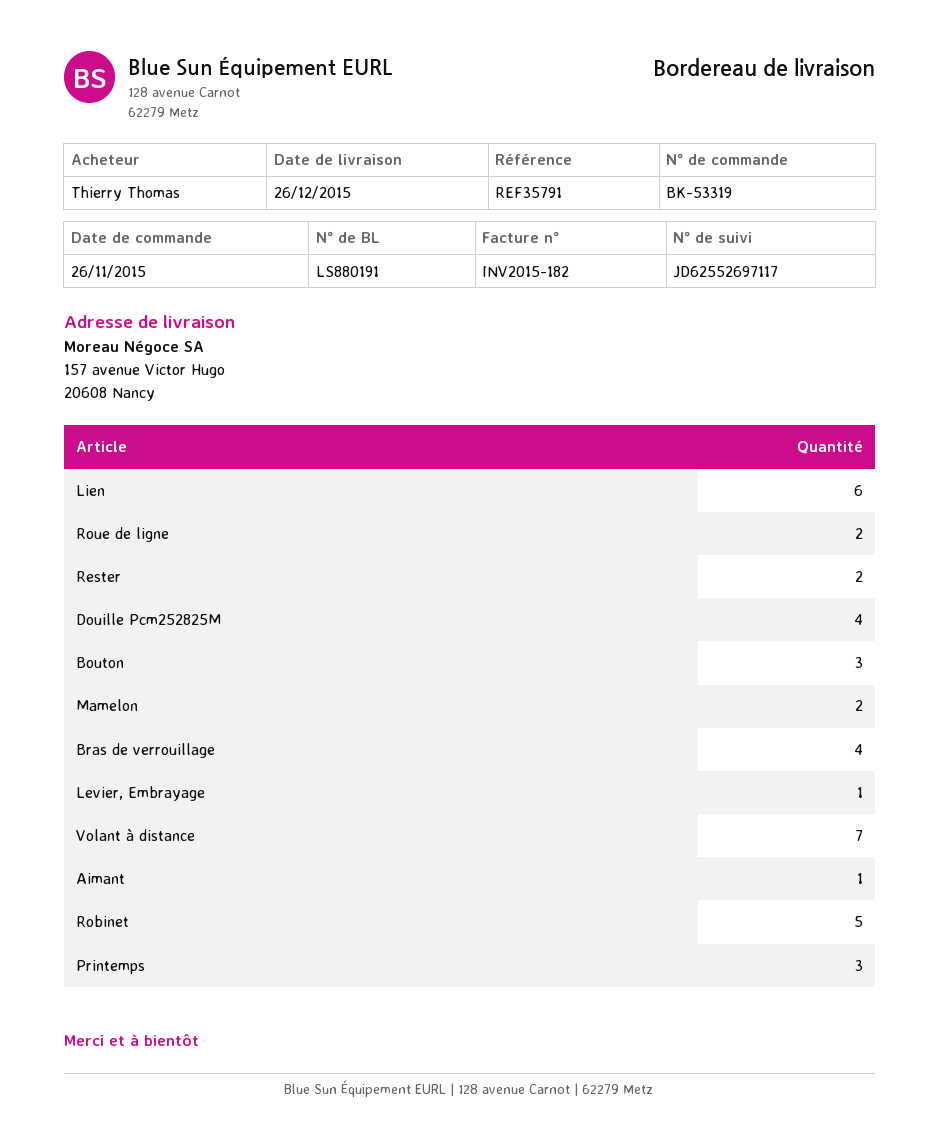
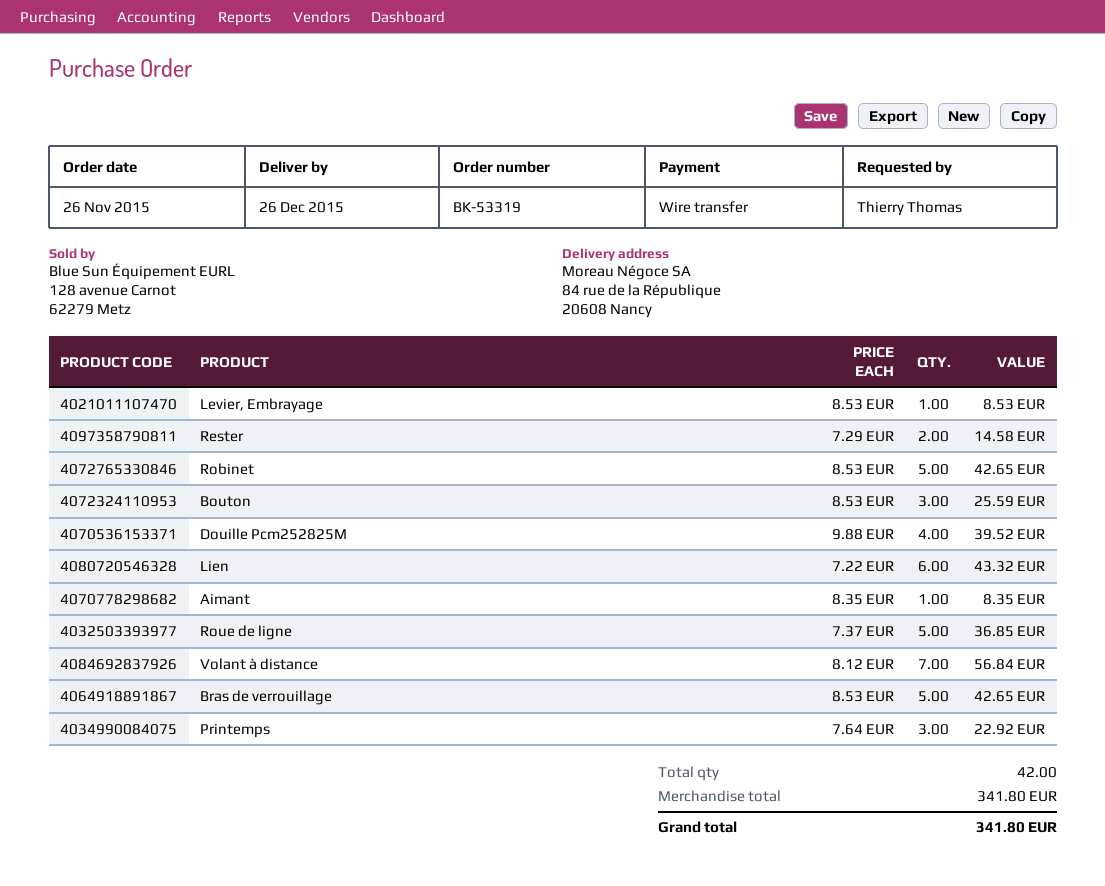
ship to: 157 avenue Victor Hugo, 20608 Nancy -> 84 rue de la République, 20608 Nancy
Roue de ligne: 2 -> 5
Mamelon: 2 -> none
Bras de verrouillage: 4 -> 5

